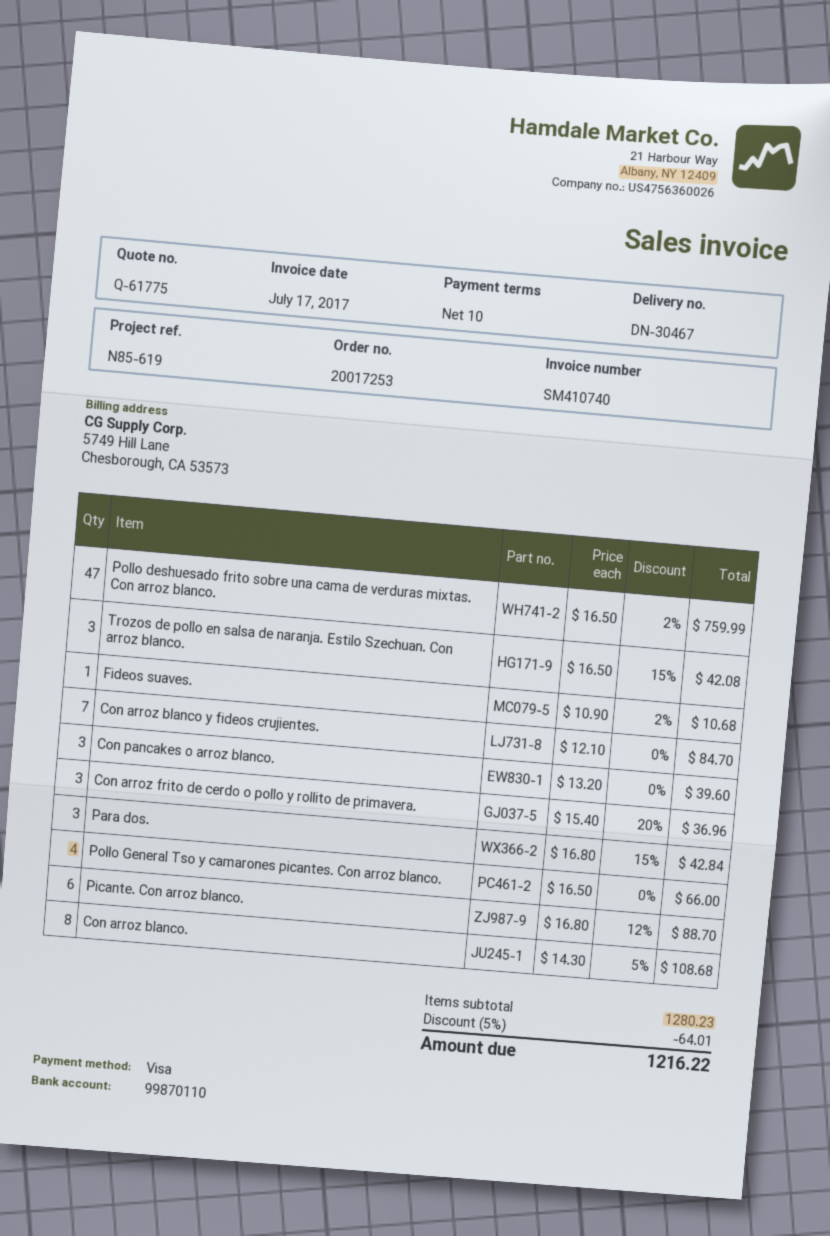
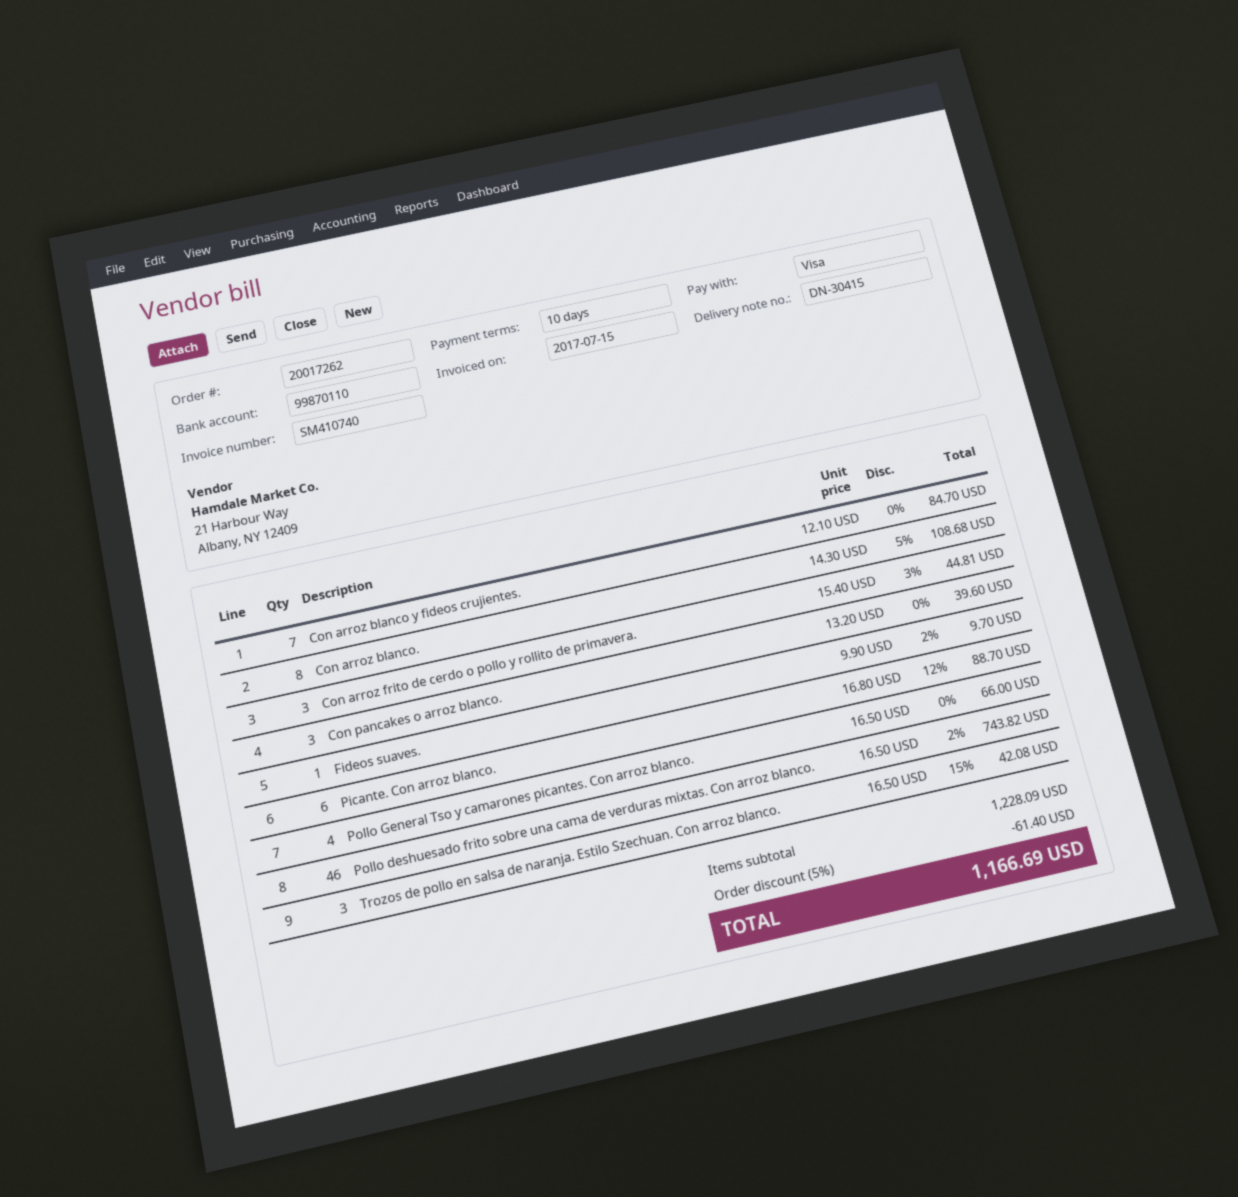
order number: 20017253 -> 20017262
delivery note number: DN-30467 -> DN-30415
invoice date: 2017-07-17 -> 2017-07-15
Pollo deshuesado frito sobre una cama de verduras mixtas. Con arroz blanco.: 47 x 16.50 - 2% = 759.99 -> 46 x 16.50 - 2% = 743.82
Fideos suaves.: 1 x 10.90 - 2% = 10.68 -> 1 x 9.90 - 2% = 9.70
Con arroz frito de cerdo o pollo y rollito de primavera.: 3 x 15.40 - 20% = 36.96 -> 3 x 15.40 - 3% = 44.81
Para dos.: 3 x 16.80 - 15% = 42.84 -> none
subtotal: 1280.23 -> 1228.09
discount: 5% = 64.01 -> 5% = 61.40
total: 1216.22 -> 1166.69

